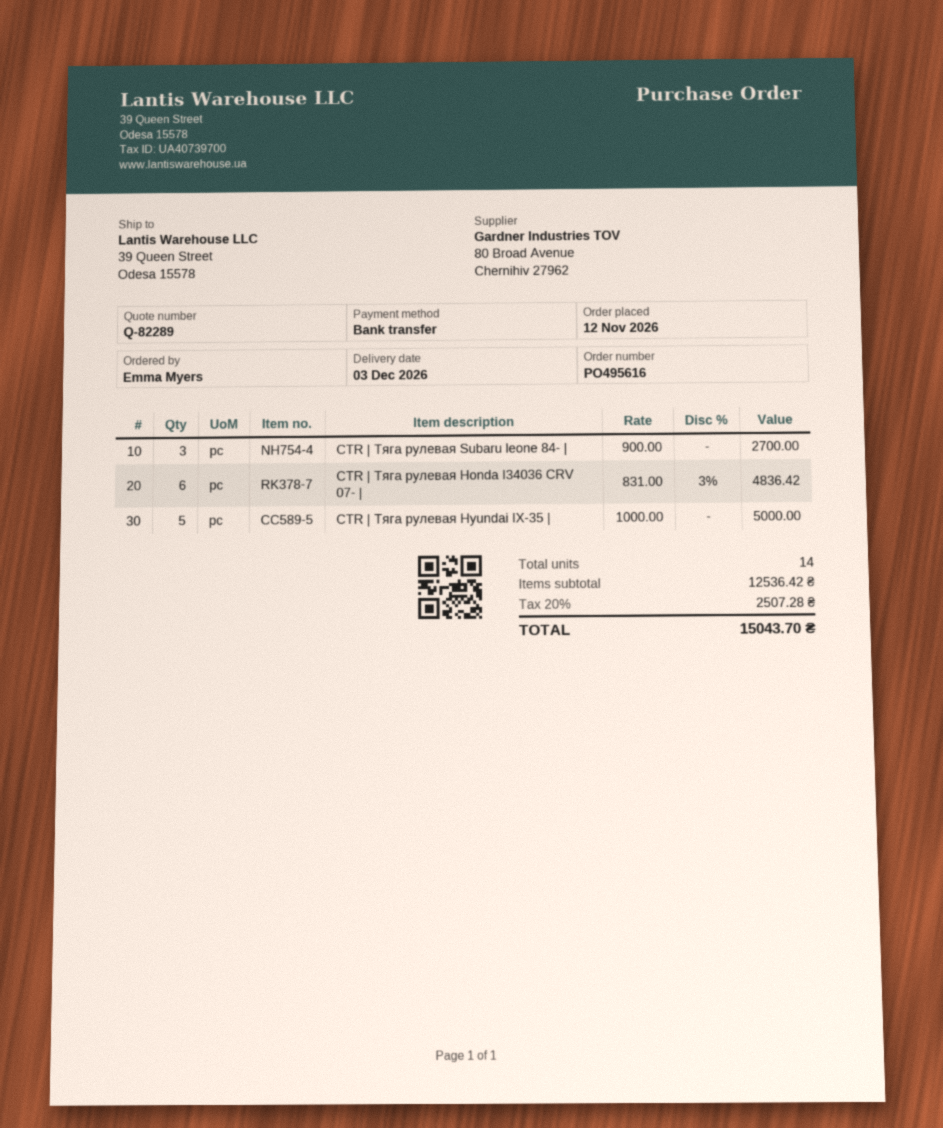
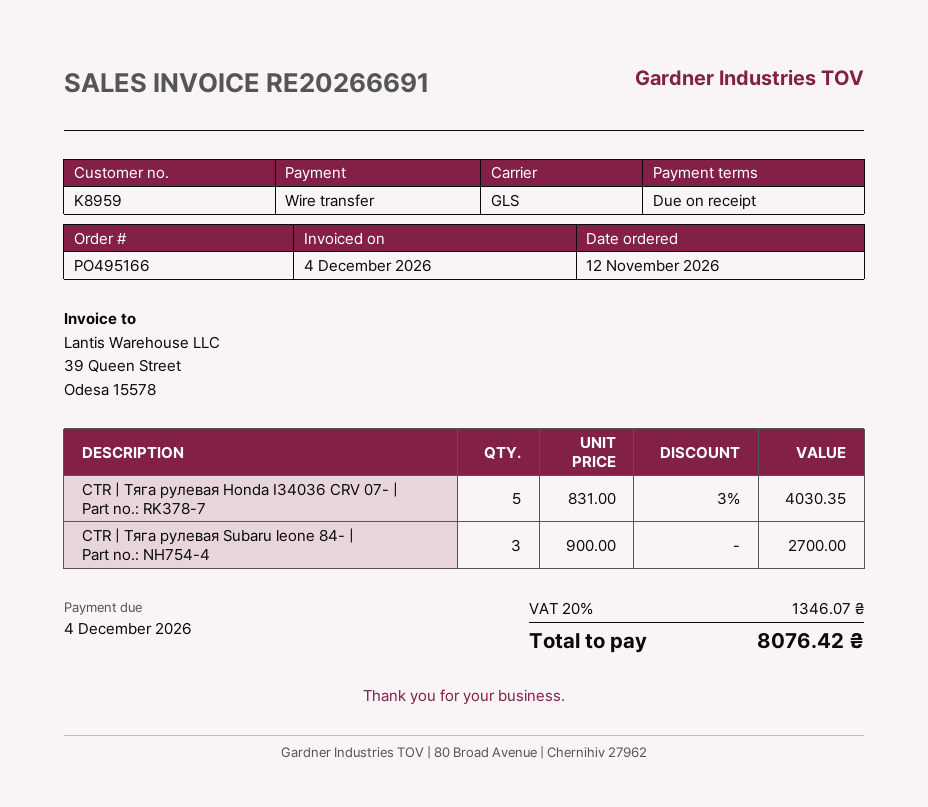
order number: PO495616 -> PO495166
CTR | Тяга рулевая Honda I34036 CRV 07- |: 6 x 831.00 - 3% = 4836.42 -> 5 x 831.00 - 3% = 4030.35
CTR | Тяга рулевая Hyundai IX-35 |: 5 x 1000.00 = 5000.00 -> none
tax: 20% = 2507.28 -> 20% = 1346.07
total: 15043.70 -> 8076.42

